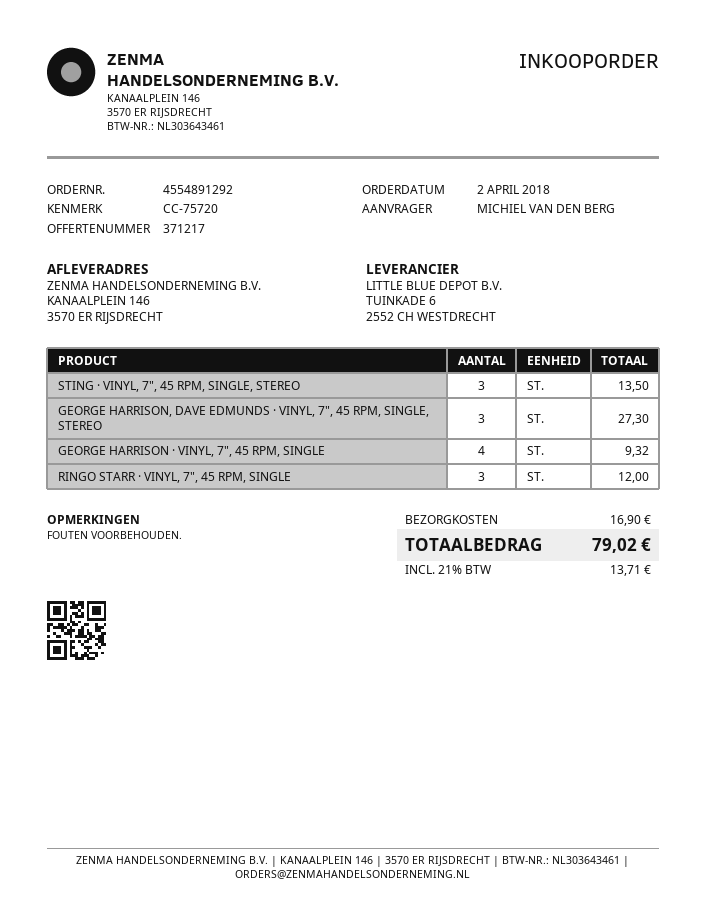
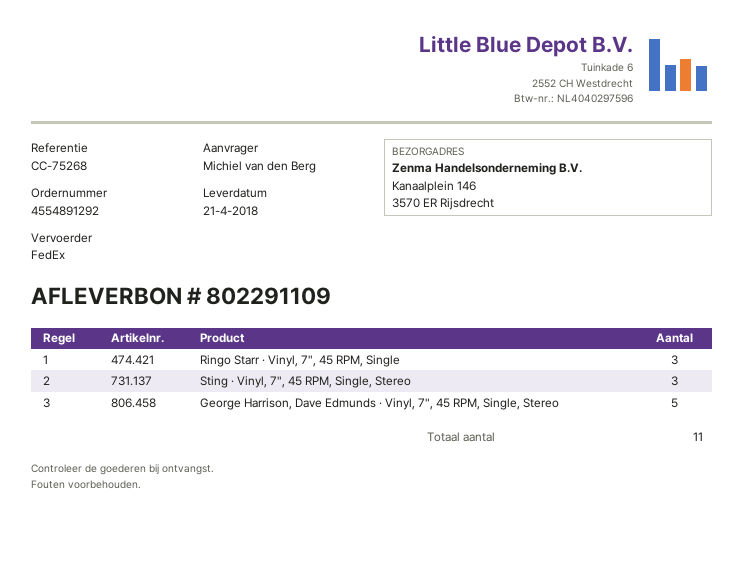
reference: CC-75720 -> CC-75268
GEORGE HARRISON, DAVE EDMUNDS · VINYL, 7", 45 RPM, SINGLE, STEREO: 3 -> 5
GEORGE HARRISON · VINYL, 7", 45 RPM, SINGLE: 4 -> none

